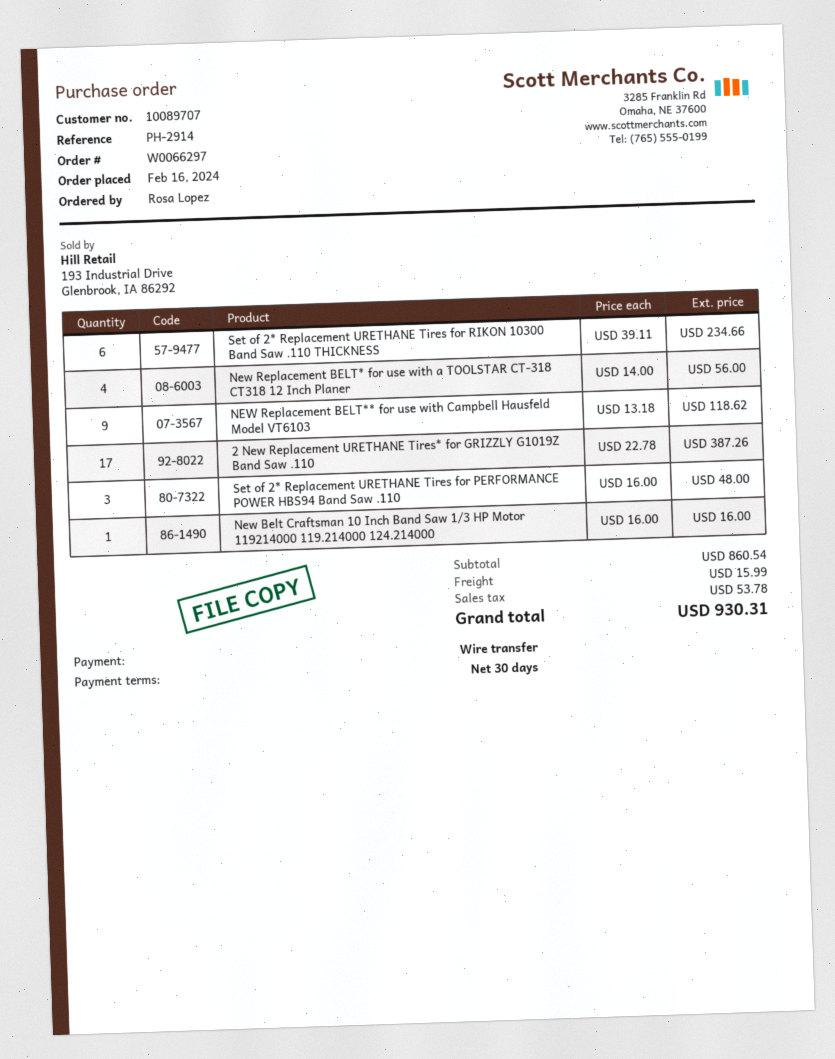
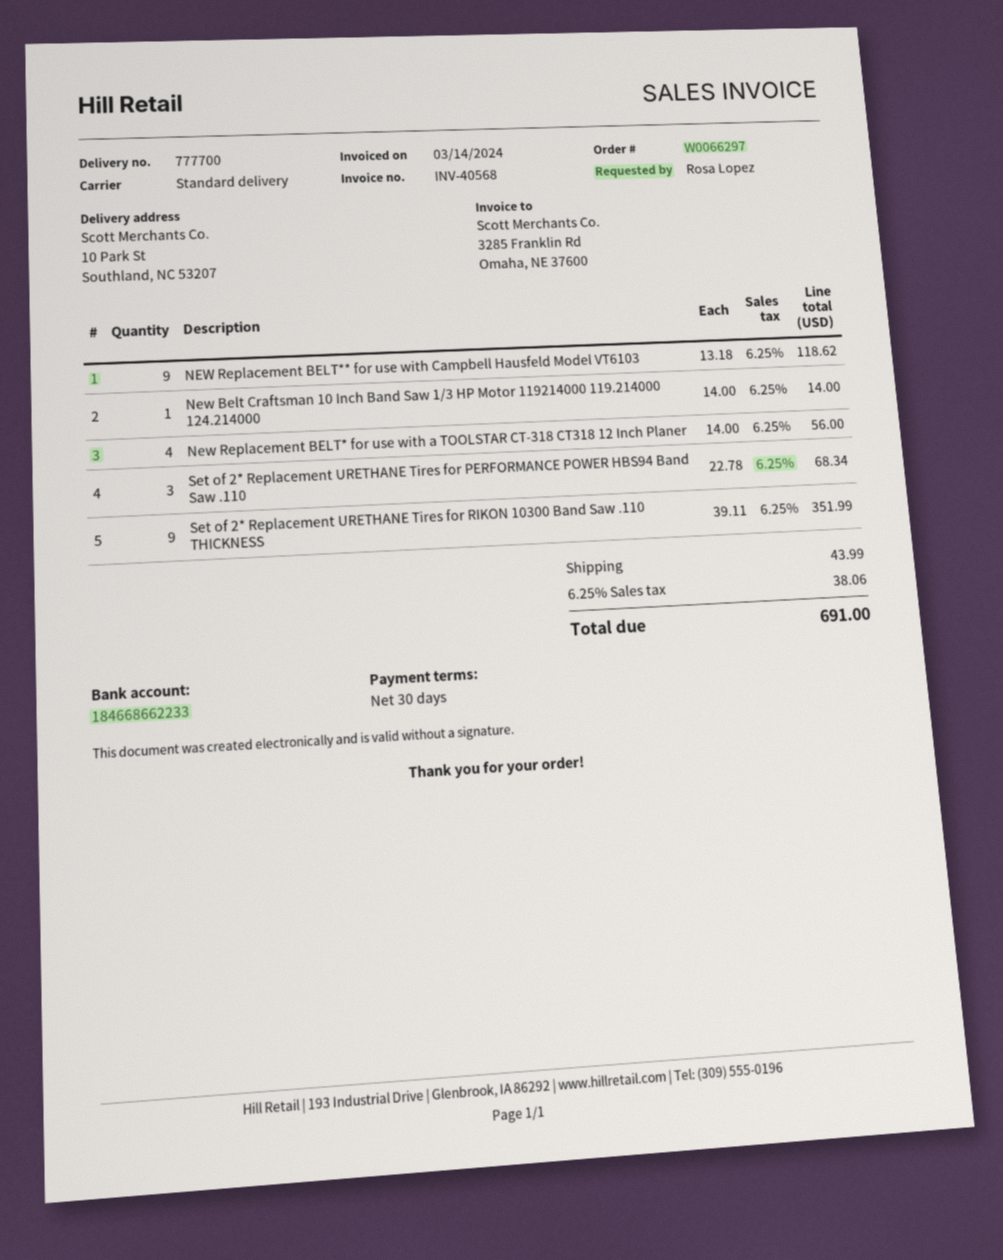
Set of 2* Replacement URETHANE Tires for RIKON 10300 Band Saw .110 THICKNESS: 6 x 39.11 = 234.66 -> 9 x 39.11 = 351.99
2 New Replacement URETHANE Tires* for GRIZZLY G1019Z Band Saw .110: 17 x 22.78 = 387.26 -> none
Set of 2* Replacement URETHANE Tires for PERFORMANCE POWER HBS94 Band Saw .110: 3 x 16.00 = 48.00 -> 3 x 22.78 = 68.34
New Belt Craftsman 10 Inch Band Saw 1/3 HP Motor 119214000 119.214000 124.214000: 1 x 16.00 = 16.00 -> 1 x 14.00 = 14.00
shipping: 15.99 -> 43.99
tax: 53.78 -> 38.06
total: 930.31 -> 691.00

